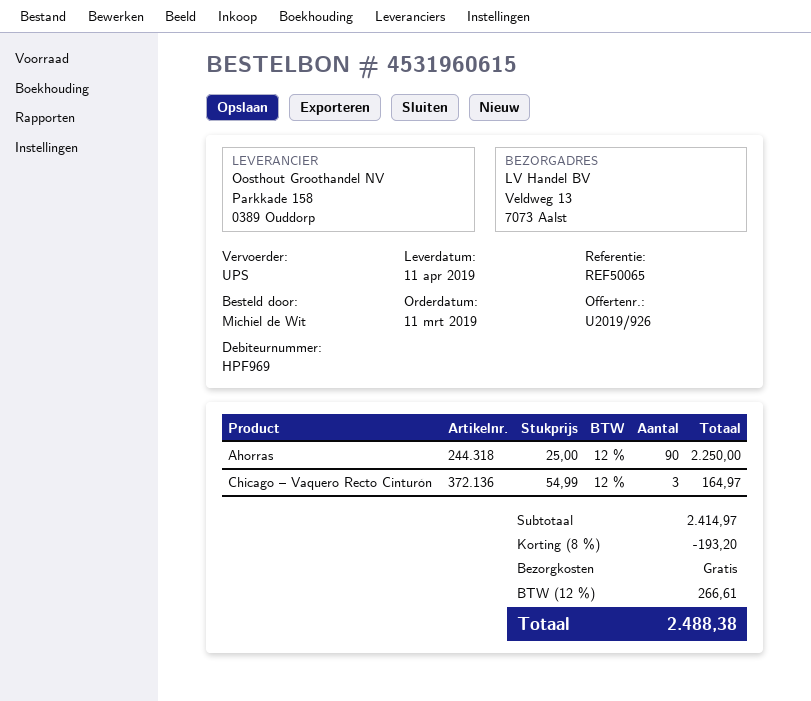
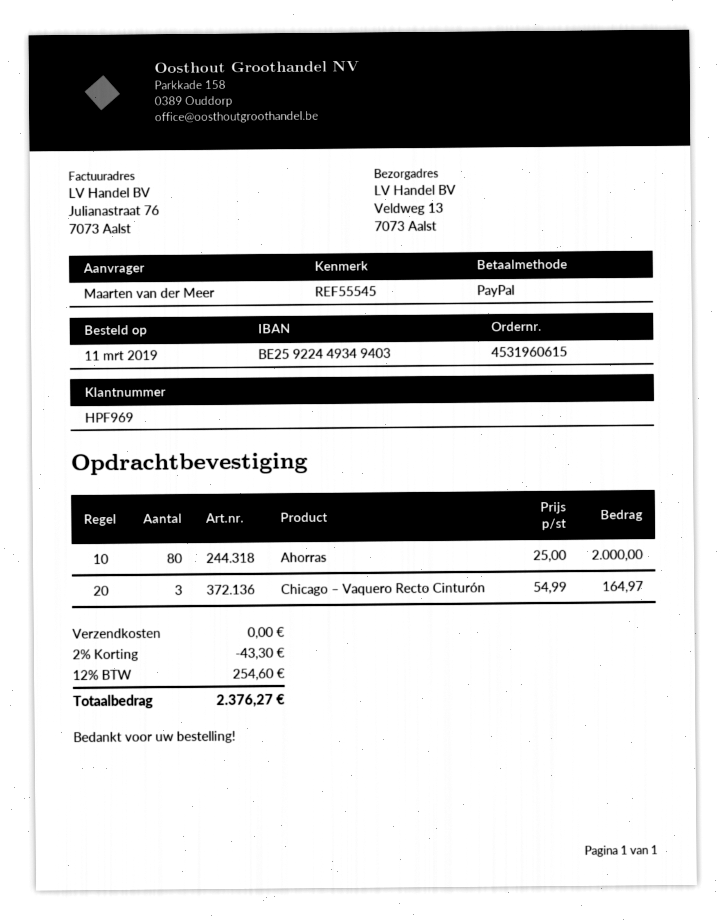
reference: REF50065 -> REF55545
ordered by: Michiel de Wit -> Maarten van der Meer
Ahorras: 90 x 25.00 = 2250.00 -> 80 x 25.00 = 2000.00
discount: 8% = 193.20 -> 2% = 43.30
tax: 12% = 266.61 -> 12% = 254.60
total: 2488.38 -> 2376.27

